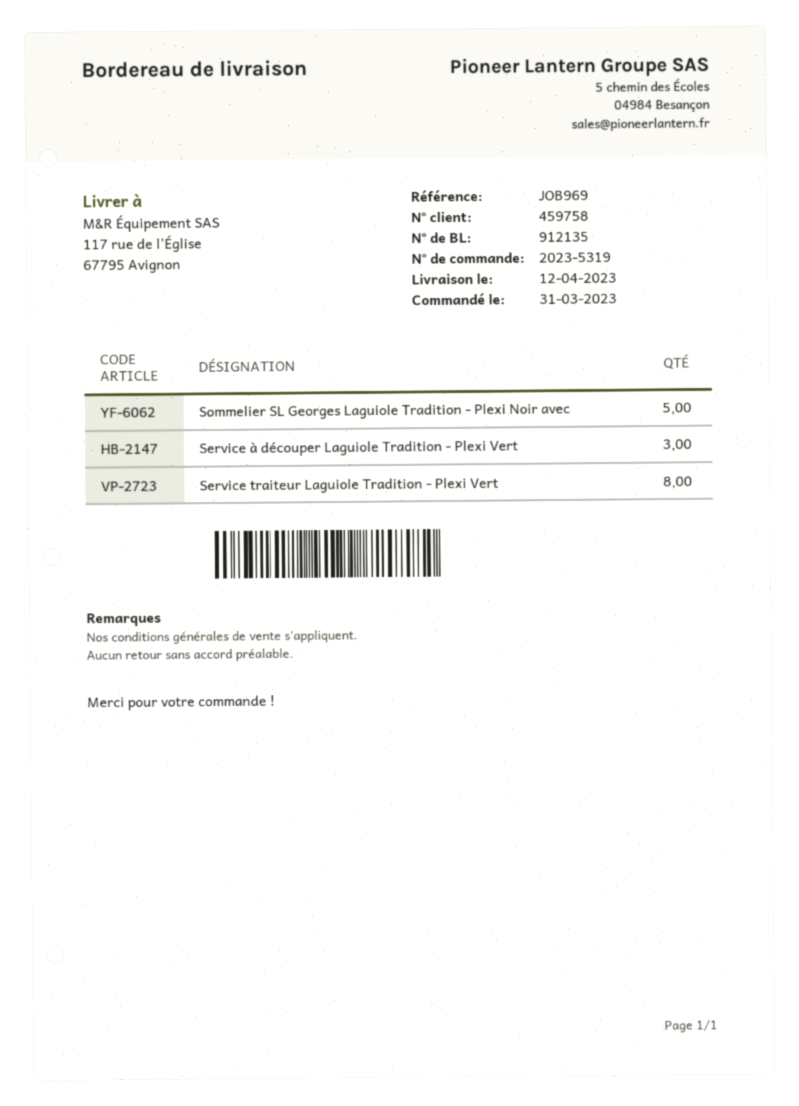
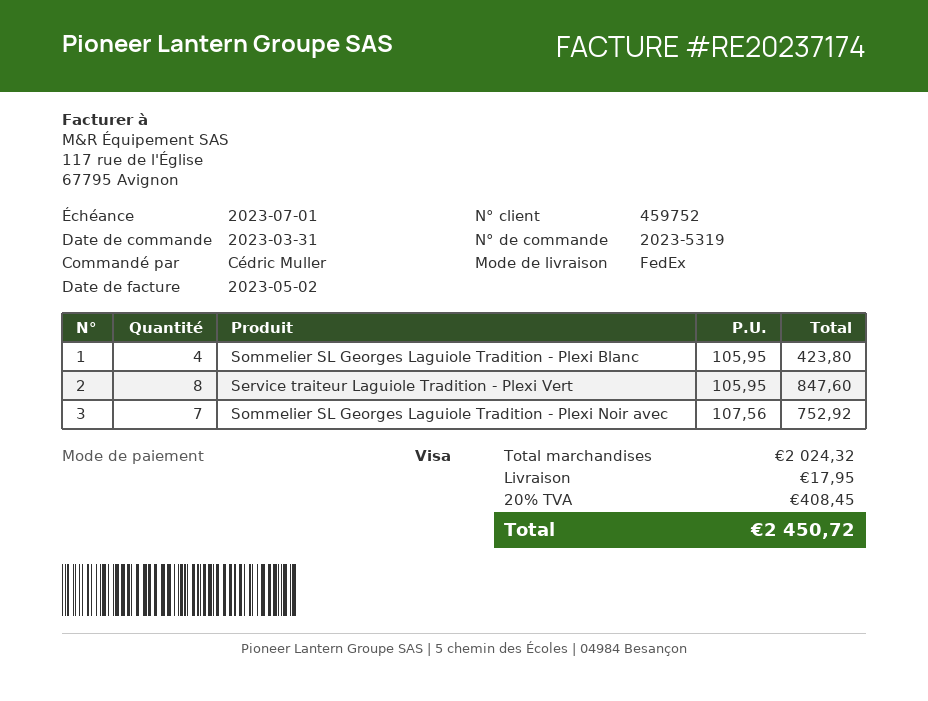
customer number: 459758 -> 459752
Sommelier SL Georges Laguiole Tradition - Plexi Noir avec: 5 -> 7
Service à découper Laguiole Tradition - Plexi Vert: 3 -> none
Sommelier SL Georges Laguiole Tradition - Plexi Blanc: none -> 4

